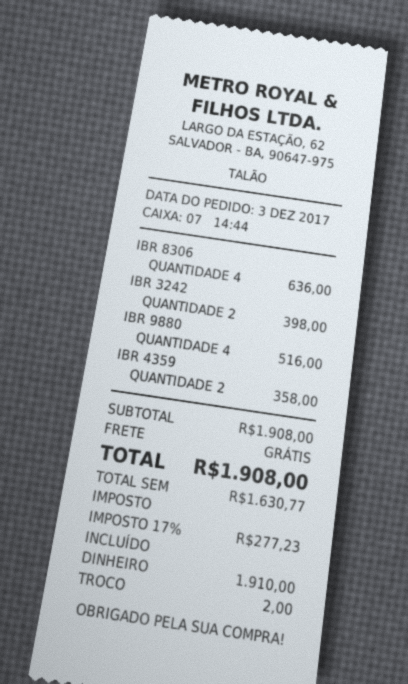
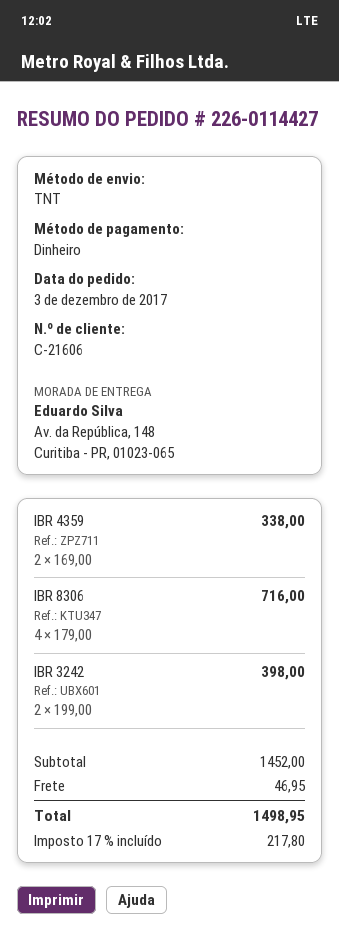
IBR 8306: 4 for 636.00 -> 4 for 716.00
IBR 9880: 4 for 516.00 -> none
IBR 4359: 2 for 358.00 -> 2 for 338.00
subtotal: 1908.00 -> 1452.00
shipping: 0.00 -> 46.95
tax: 17% = 277.23 -> 17% = 217.80
total: 1908.00 -> 1498.95

